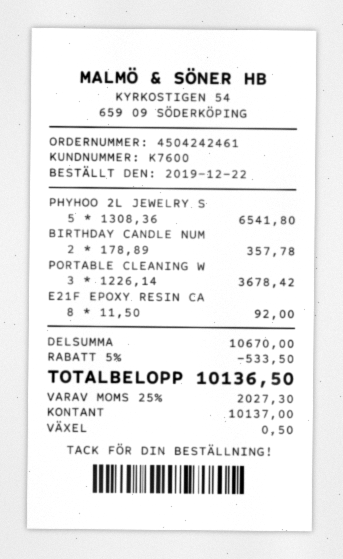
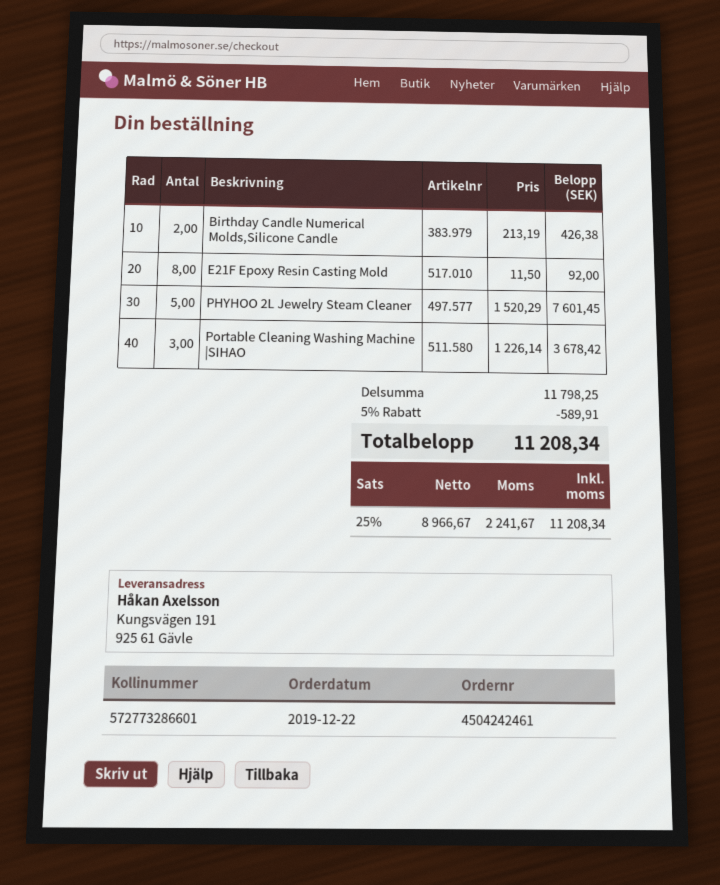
PHYHOO 2L JEWELRY S: 5 x 1308.36 = 6541.80 -> 5 x 1520.29 = 7601.45
BIRTHDAY CANDLE NUM: 2 x 178.89 = 357.78 -> 2 x 213.19 = 426.38
subtotal: 10670.00 -> 11798.25
discount: 5% = 533.50 -> 5% = 589.91
tax: 25% = 2027.30 -> 25% = 2241.67
total: 10136.50 -> 11208.34

